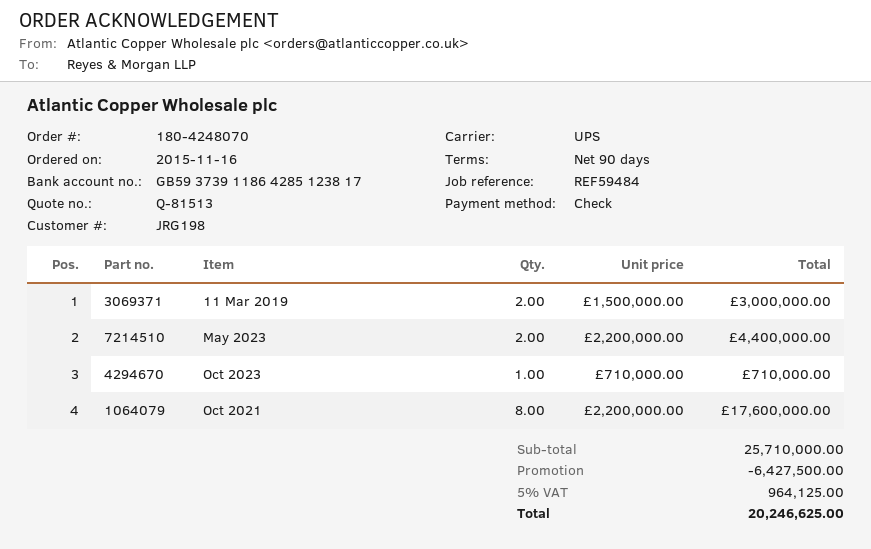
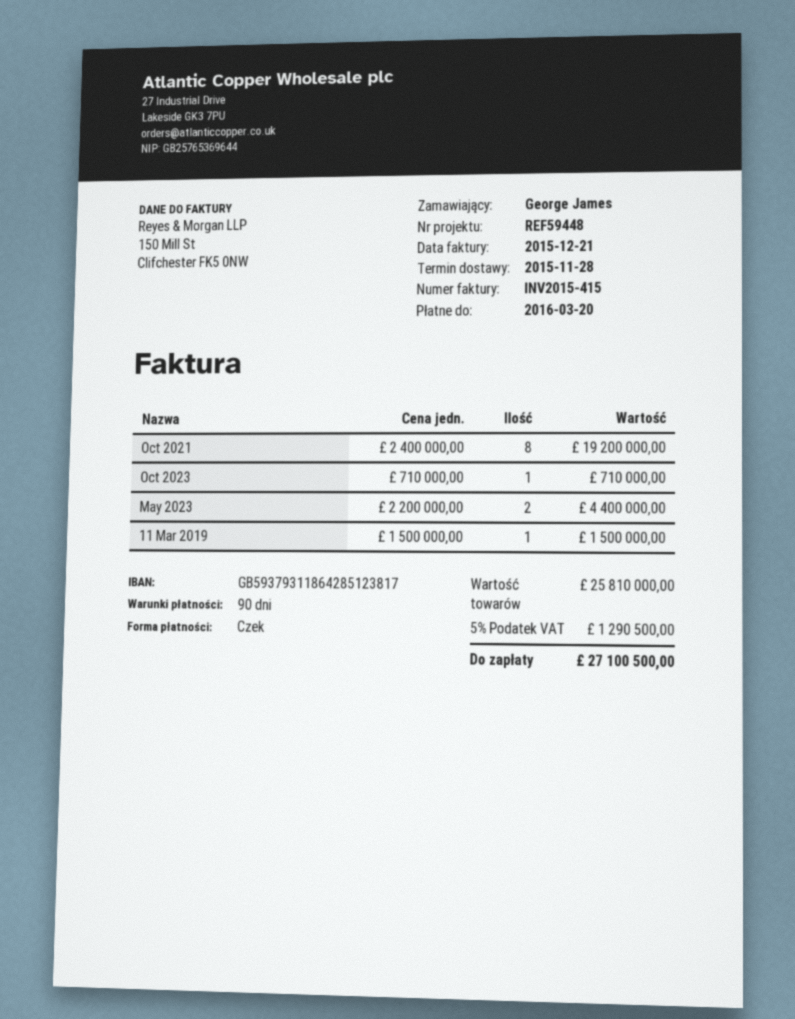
reference: REF59484 -> REF59448
bank account: GB59373911864285123817 -> GB59379311864285123817
11 Mar 2019: 2 x 1500000.00 = 3000000.00 -> 1 x 1500000.00 = 1500000.00
Oct 2021: 8 x 2200000.00 = 17600000.00 -> 8 x 2400000.00 = 19200000.00
subtotal: 25710000.00 -> 25810000.00
discount: 6427500.00 -> none
tax: 5% = 964125.00 -> 5% = 1290500.00
total: 20246625.00 -> 27100500.00

